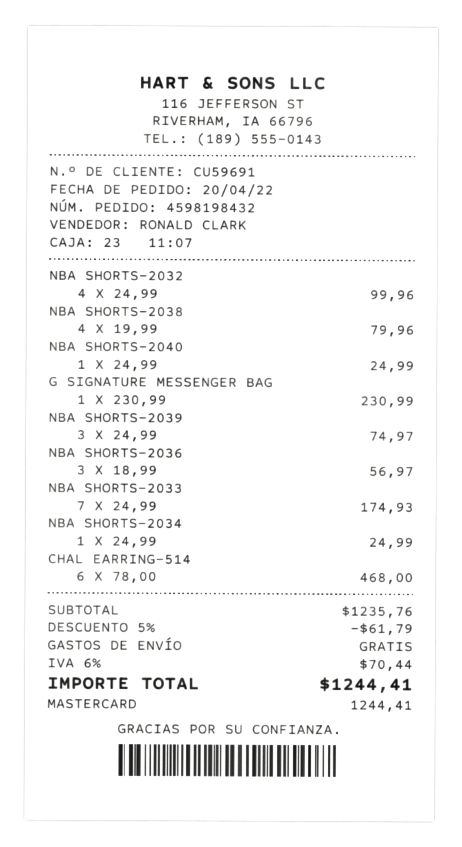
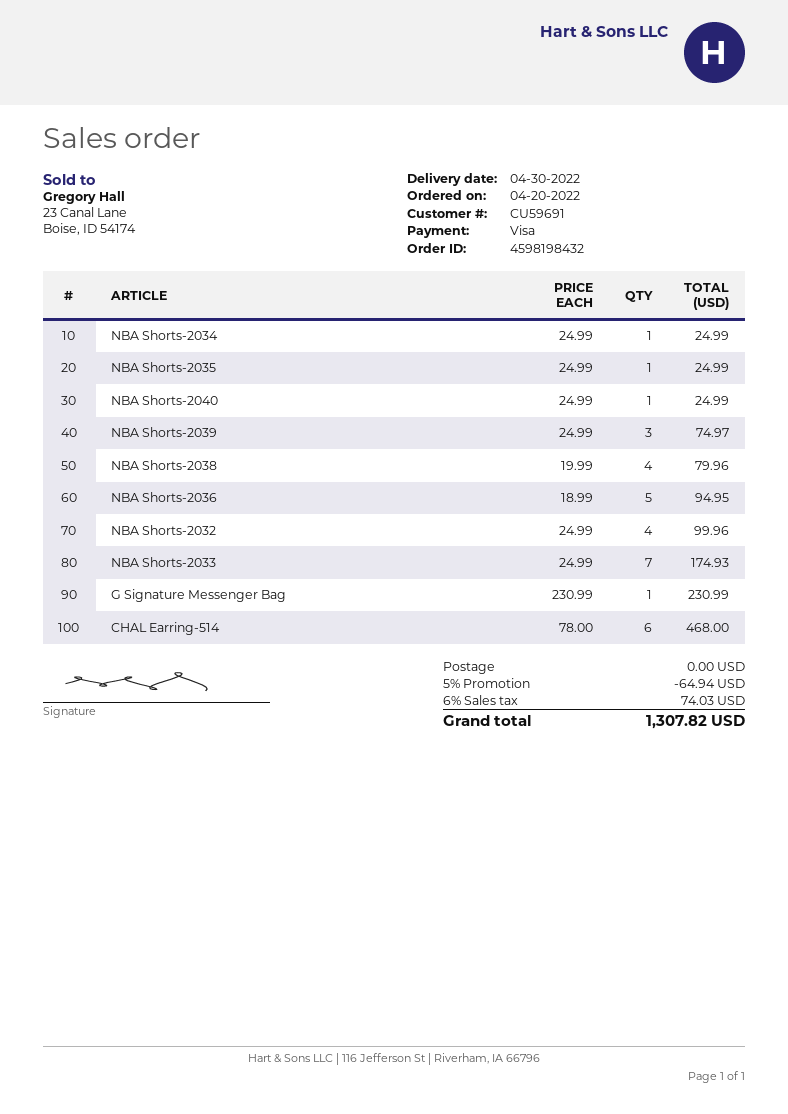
payment method: Mastercard -> Visa
NBA SHORTS-2036: 3 x 18.99 = 56.97 -> 5 x 18.99 = 94.95
NBA Shorts-2035: none -> 1 x 24.99 = 24.99
discount: 5% = 61.79 -> 5% = 64.94
tax: 6% = 70.44 -> 6% = 74.03
total: 1244.41 -> 1307.82

